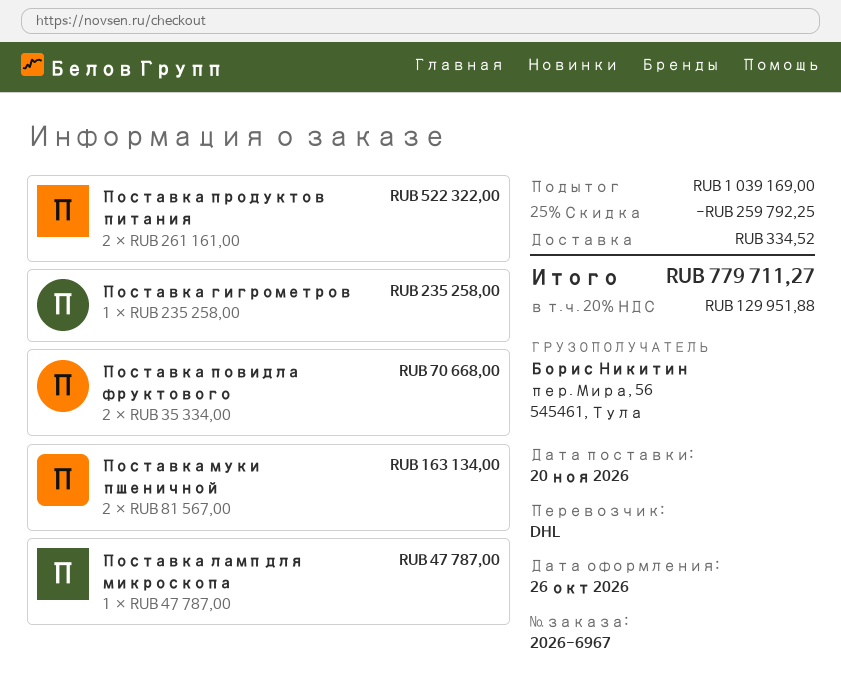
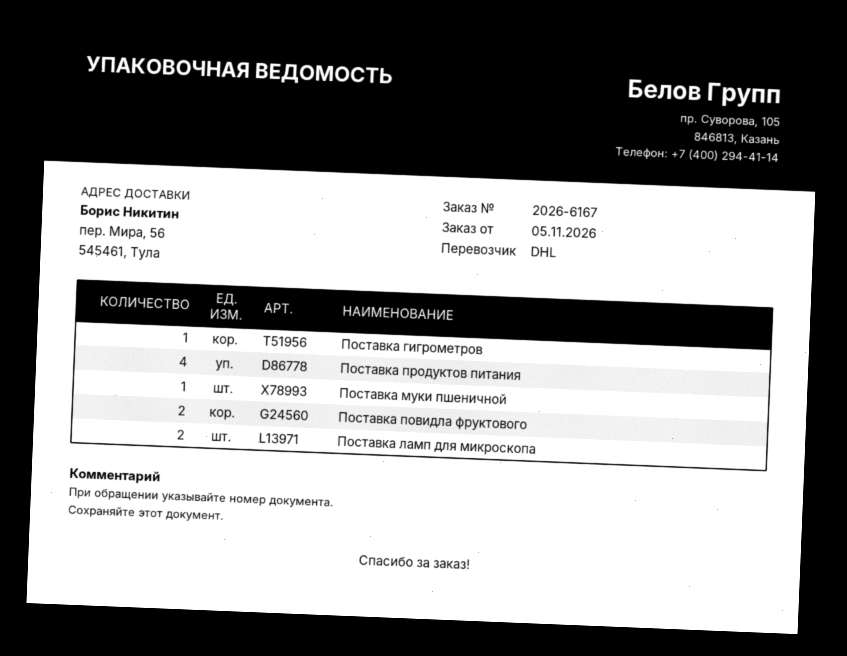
order number: 2026-6967 -> 2026-6167
order date: 2026-10-26 -> 2026-11-05
Поставка продуктов питания: 2 -> 4
Поставка муки пшеничной: 2 -> 1
Поставка ламп для микроскопа: 1 -> 2

